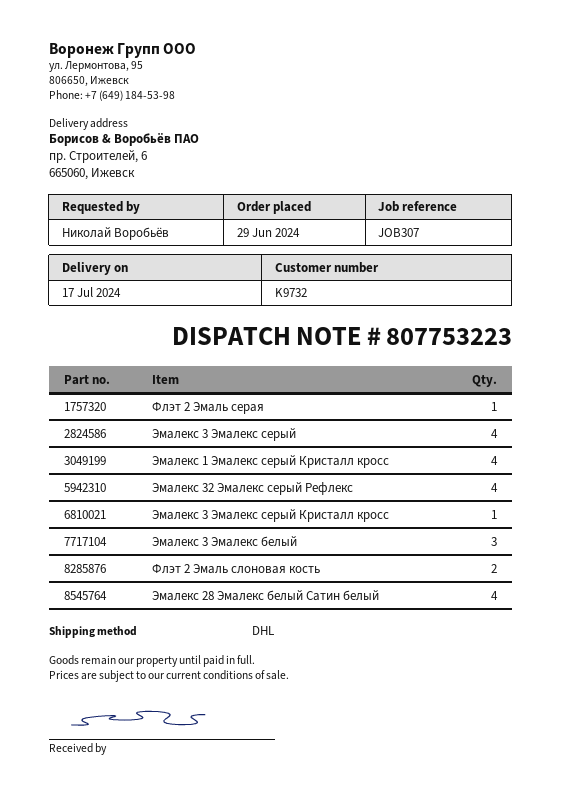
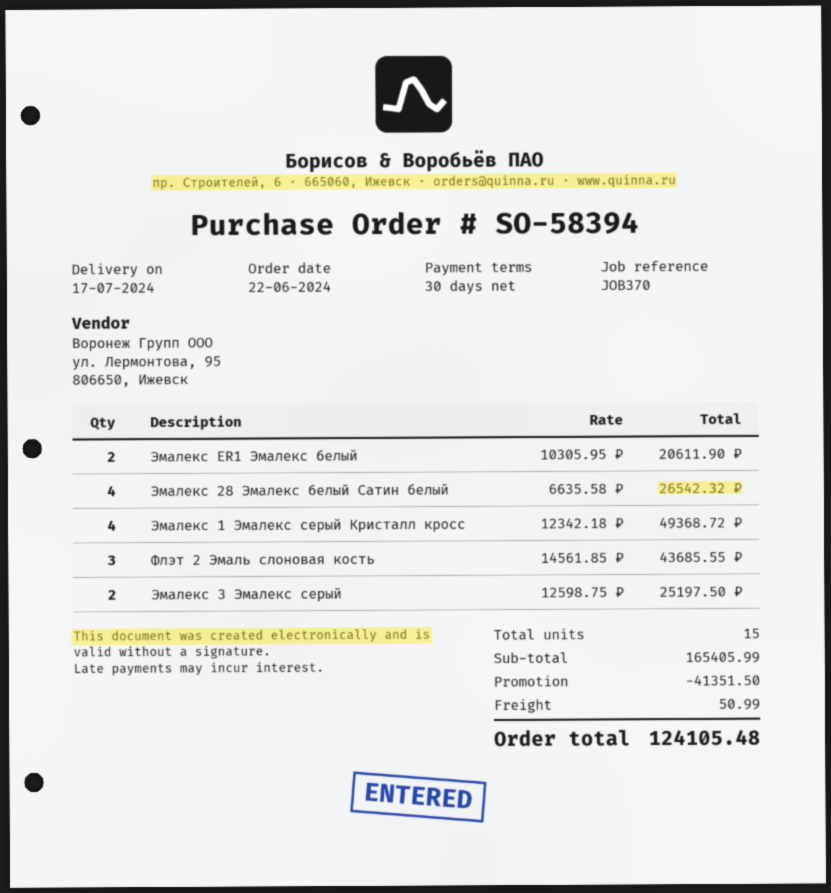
order date: 2024-06-29 -> 2024-06-22
reference: JOB307 -> JOB370
Флэт 2 Эмаль серая: 1 -> none
Эмалекс 3 Эмалекс серый: 4 -> 2
Эмалекс 32 Эмалекс серый Рефлекс: 4 -> none
Эмалекс 3 Эмалекс серый Кристалл кросс: 1 -> none
Эмалекс 3 Эмалекс белый: 3 -> none
Флэт 2 Эмаль слоновая кость: 2 -> 3
Эмалекс ER1 Эмалекс белый: none -> 2

